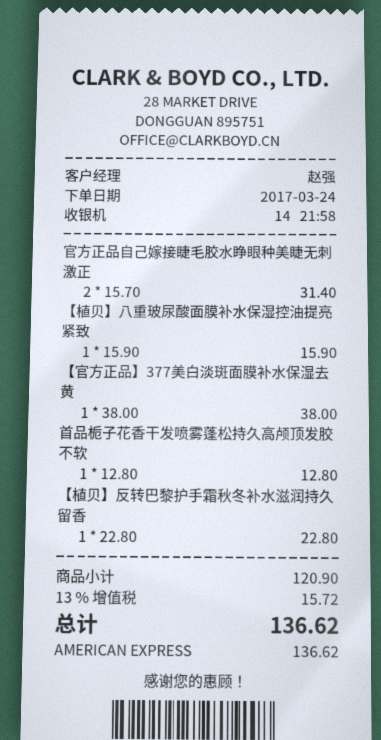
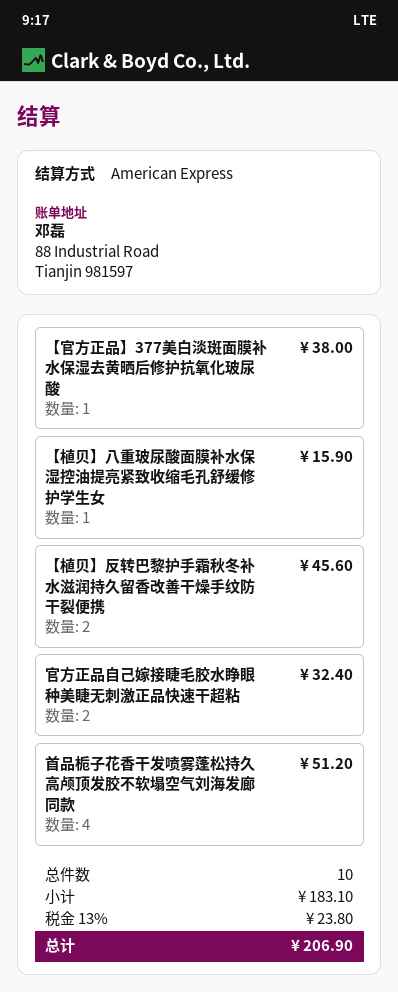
官方正品自己嫁接睫毛胶水睁眼种美睫无刺激正: 2 for 31.40 -> 2 for 32.40
首品栀子花香干发喷雾蓬松持久高颅顶发胶不软: 1 for 12.80 -> 4 for 51.20
【植贝】反转巴黎护手霜秋冬补水滋润持久留香: 1 for 22.80 -> 2 for 45.60
subtotal: 120.90 -> 183.10
tax: 13% = 15.72 -> 13% = 23.80
total: 136.62 -> 206.90

